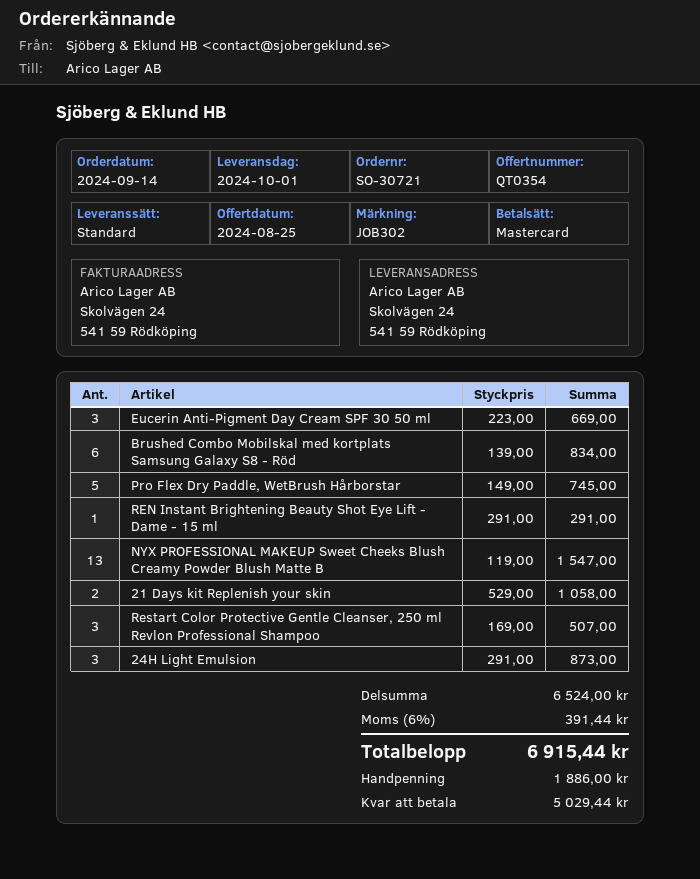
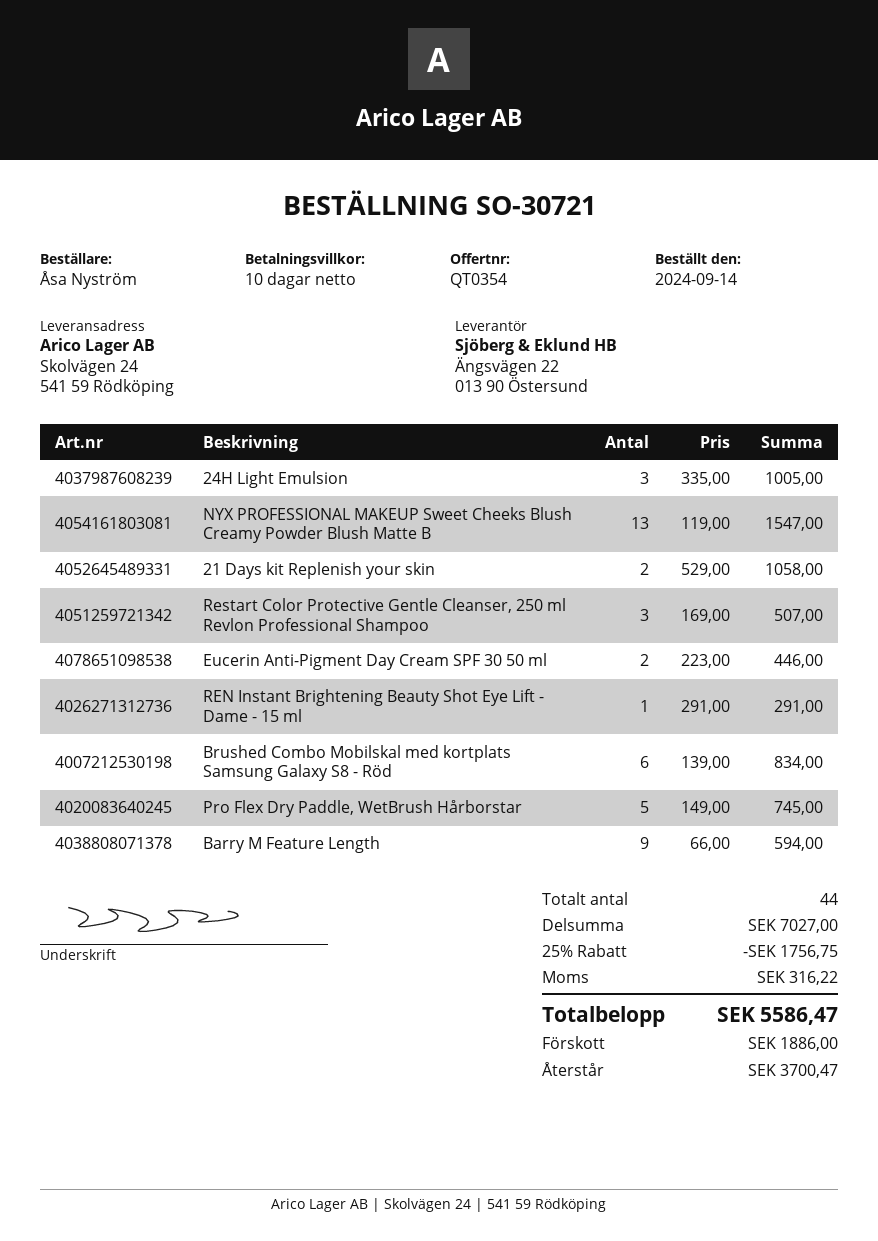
Eucerin Anti-Pigment Day Cream SPF 30 50 ml: 3 x 223.00 = 669.00 -> 2 x 223.00 = 446.00
24H Light Emulsion: 3 x 291.00 = 873.00 -> 3 x 335.00 = 1005.00
Barry M Feature Length: none -> 9 x 66.00 = 594.00
subtotal: 6524.00 -> 7027.00
discount: none -> 25% = 1756.75
tax: 391.44 -> 316.22
total: 6915.44 -> 5586.47
balance: 5029.44 -> 3700.47

